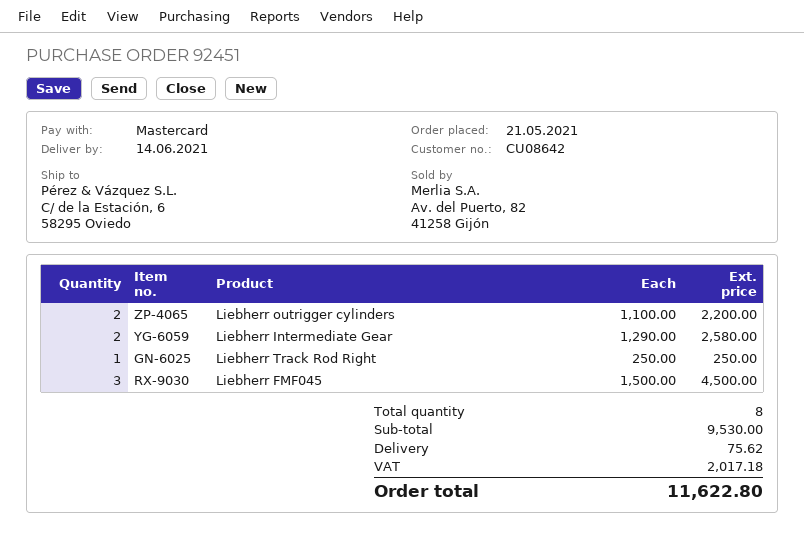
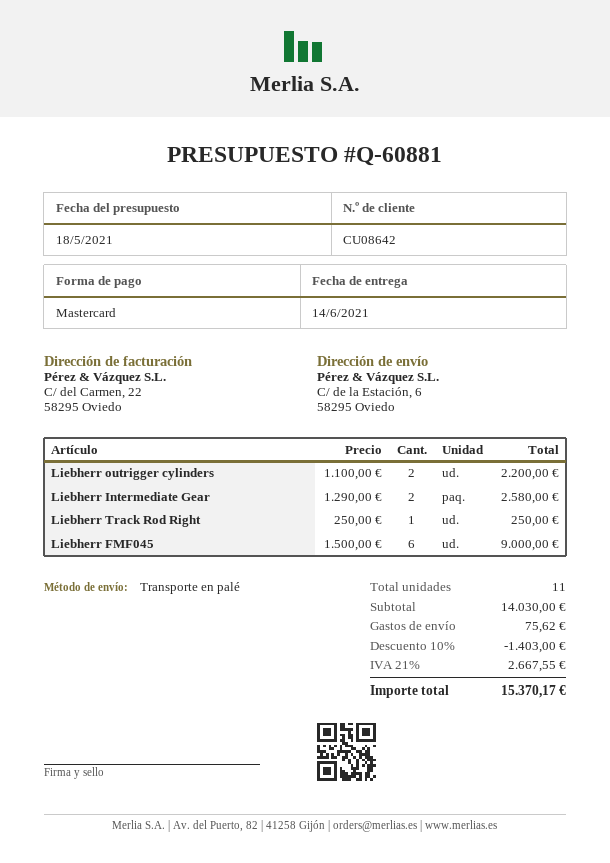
Liebherr FMF045: 3 x 1500.00 = 4500.00 -> 6 x 1500.00 = 9000.00
total quantity: 8 -> 11
subtotal: 9530.00 -> 14030.00
discount: none -> 10% = 1403.00
tax: 2017.18 -> 2667.55
total: 11622.80 -> 15370.17

